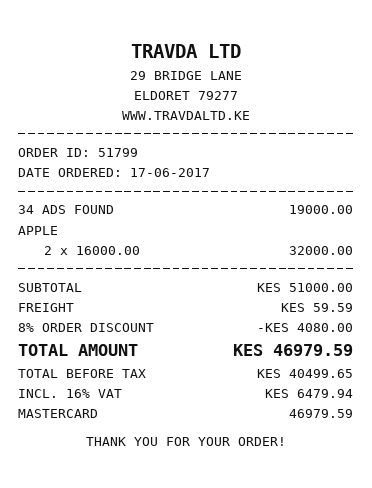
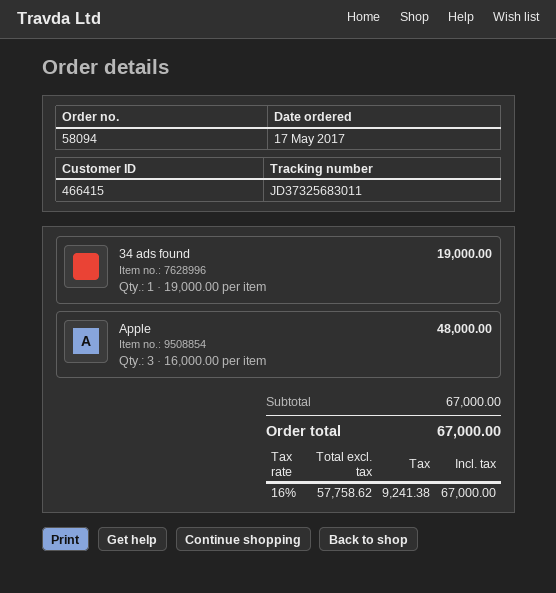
order number: 51799 -> 58094
order date: 2017-06-17 -> 2017-05-17
APPLE: 2 x 16000.00 = 32000.00 -> 3 x 16000.00 = 48000.00
subtotal: 51000.00 -> 67000.00
discount: 8% = 4080.00 -> none
shipping: 59.59 -> none
net: 40499.65 -> 57758.62
tax: 16% = 6479.94 -> 16% = 9241.38
total: 46979.59 -> 67000.00

